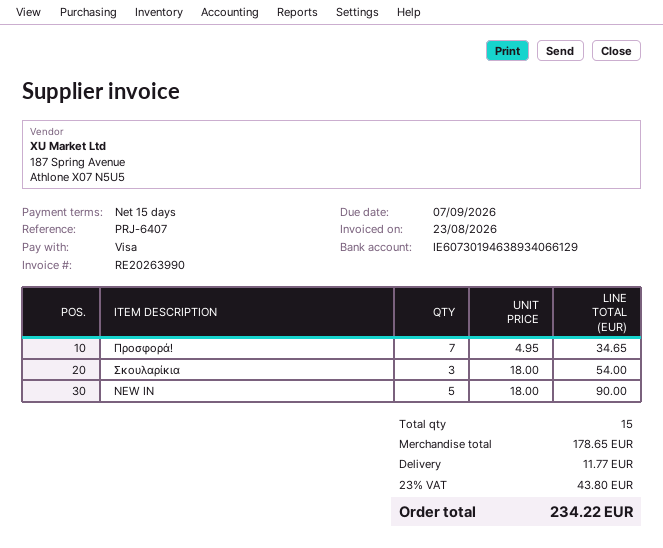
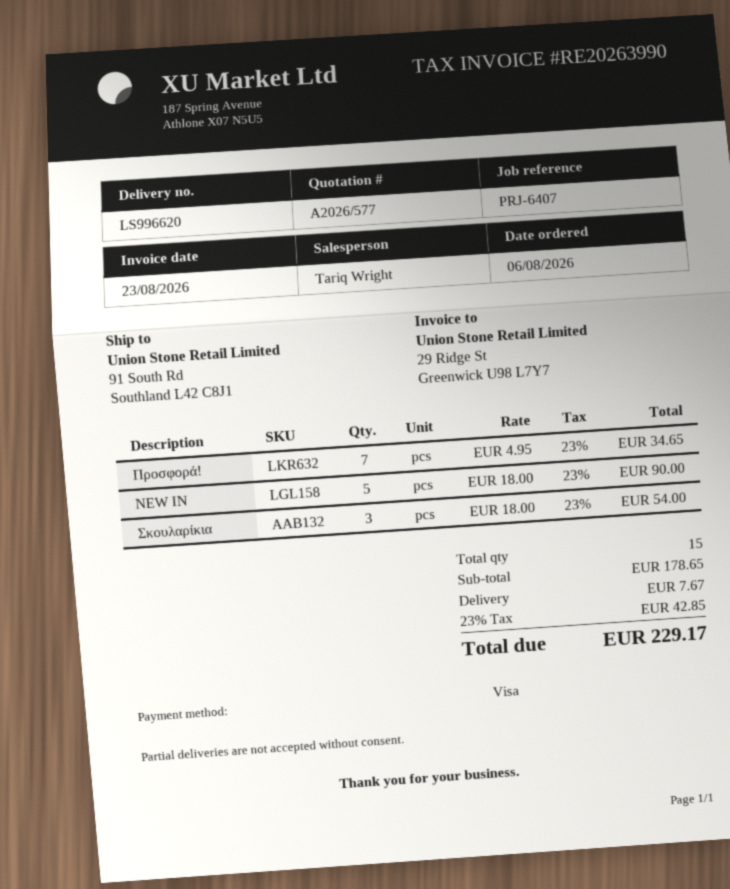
shipping: 11.77 -> 7.67
tax: 23% = 43.80 -> 23% = 42.85
total: 234.22 -> 229.17

